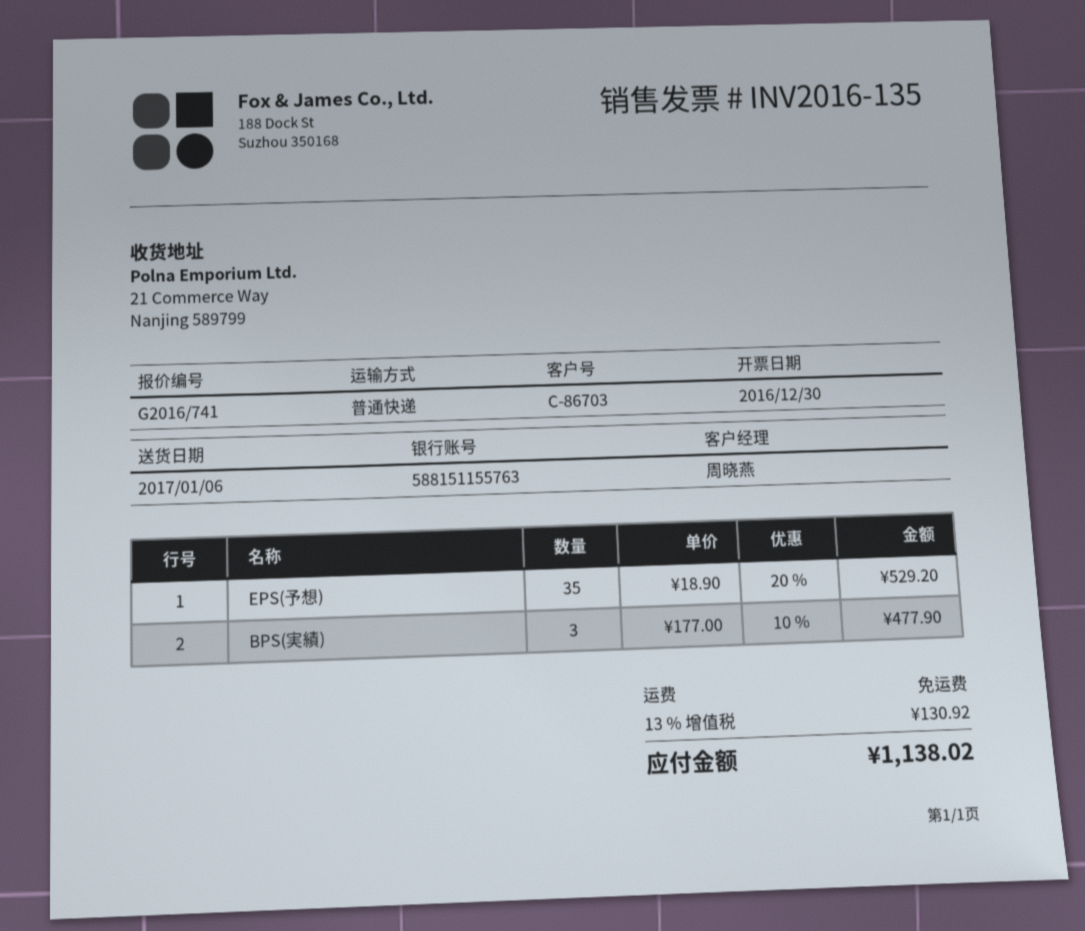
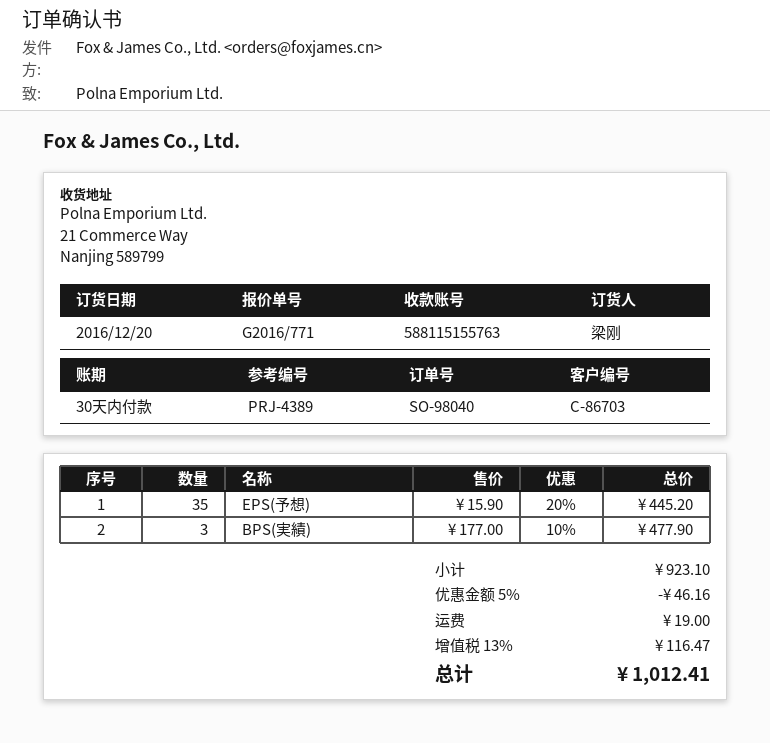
quote number: G2016/741 -> G2016/771
bank account: 588151155763 -> 588115155763
EPS(予想): 35 x 18.90 - 20% = 529.20 -> 35 x 15.90 - 20% = 445.20
discount: none -> 5% = 46.16
shipping: 0.00 -> 19.00
tax: 13% = 130.92 -> 13% = 116.47
total: 1138.02 -> 1012.41

